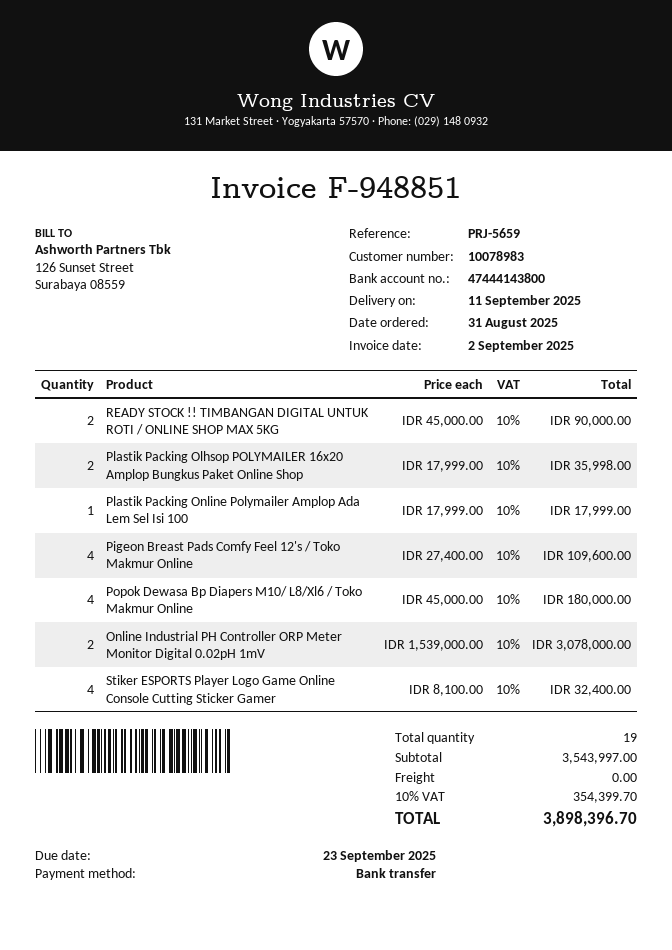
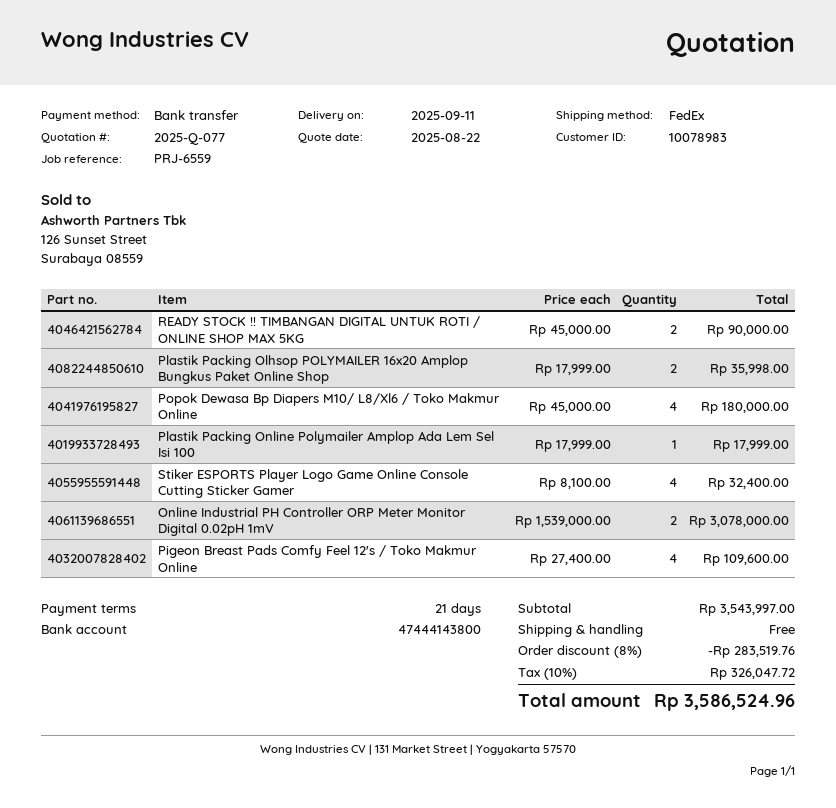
reference: PRJ-5659 -> PRJ-6559
discount: none -> 8% = 283519.76
tax: 10% = 354399.70 -> 10% = 326047.72
total: 3898396.70 -> 3586524.96

